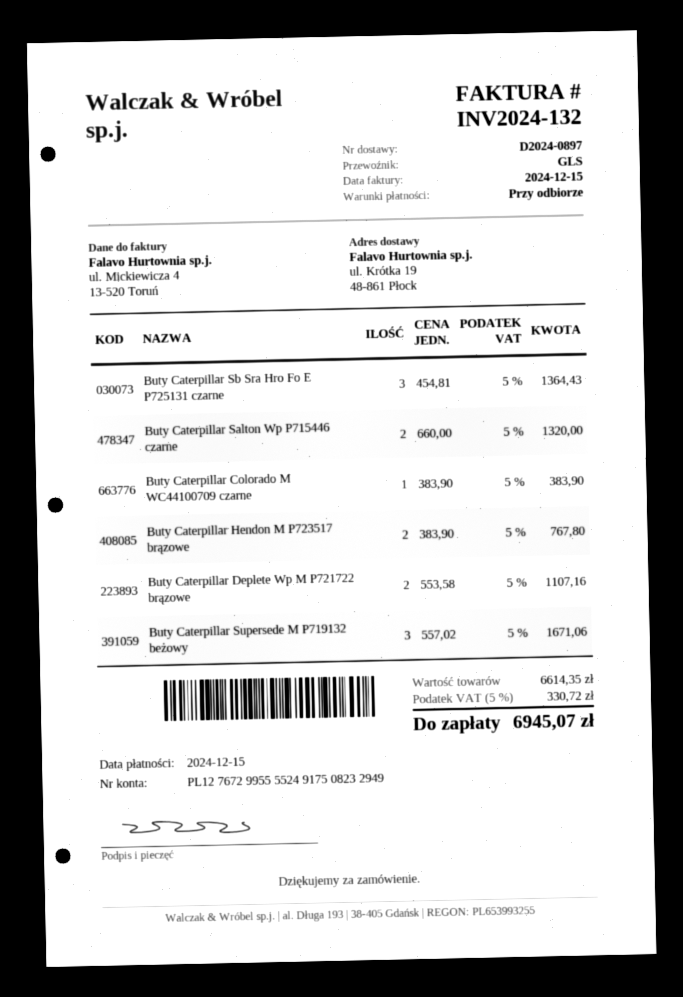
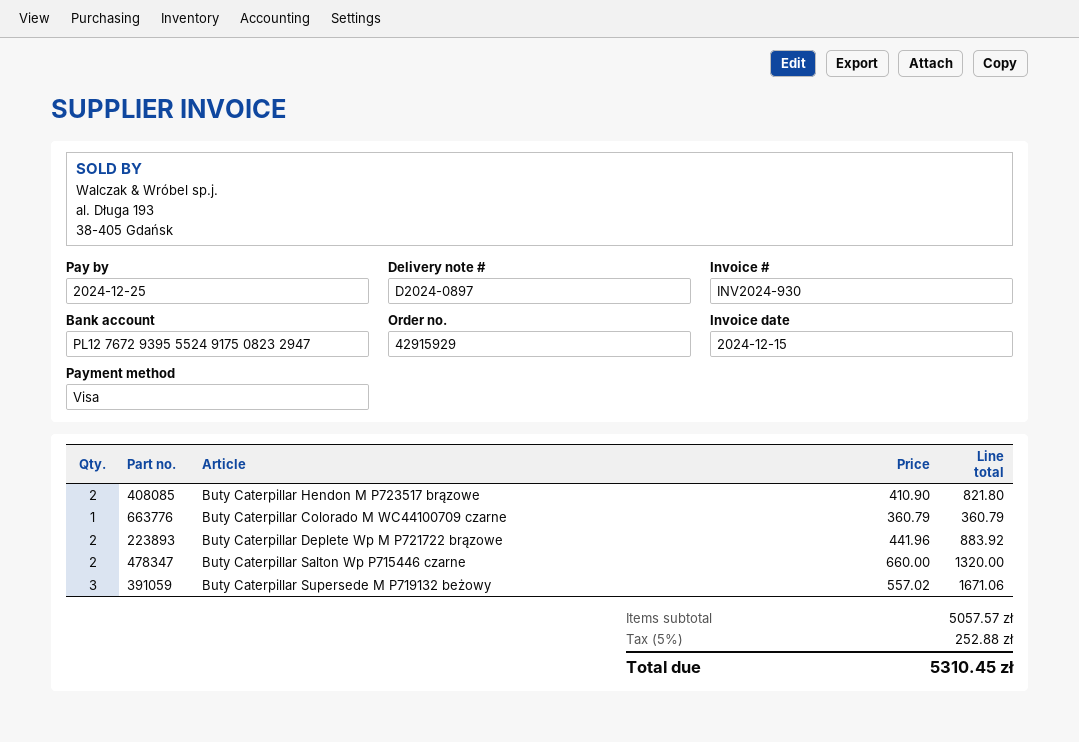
invoice number: INV2024-132 -> INV2024-930
due date: 2024-12-15 -> 2024-12-25
bank account: PL12767299555524917508232949 -> PL12767293955524917508232947
Buty Caterpillar Sb Sra Hro Fo E P725131 czarne: 3 x 454.81 = 1364.43 -> none
Buty Caterpillar Colorado M WC44100709 czarne: 1 x 383.90 = 383.90 -> 1 x 360.79 = 360.79
Buty Caterpillar Hendon M P723517 brązowe: 2 x 383.90 = 767.80 -> 2 x 410.90 = 821.80
Buty Caterpillar Deplete Wp M P721722 brązowe: 2 x 553.58 = 1107.16 -> 2 x 441.96 = 883.92
subtotal: 6614.35 -> 5057.57
tax: 5% = 330.72 -> 5% = 252.88
total: 6945.07 -> 5310.45

